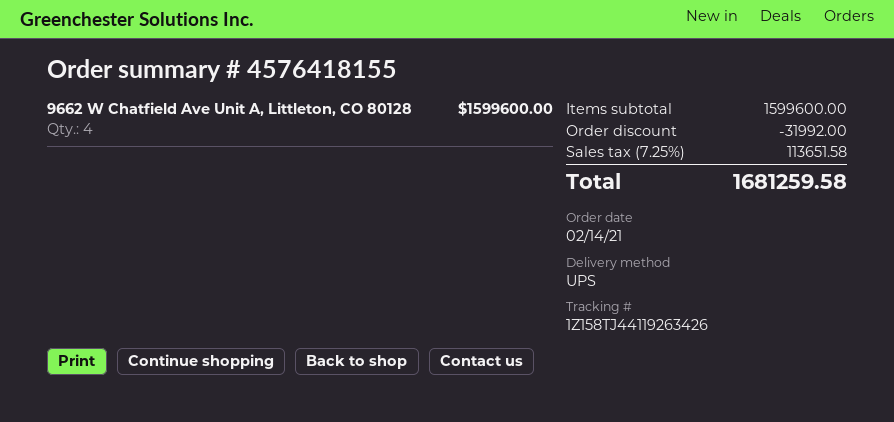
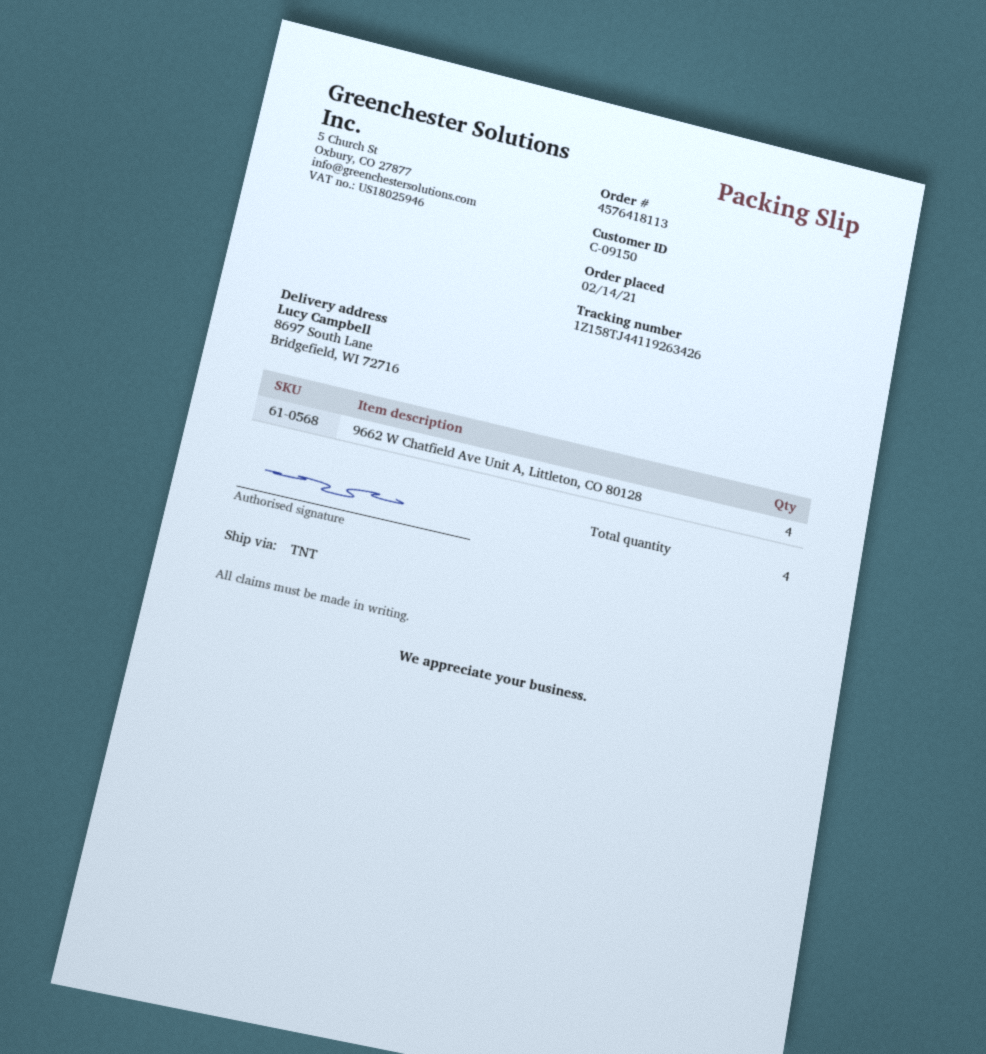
order number: 4576418155 -> 4576418113
shipping method: UPS -> TNT

